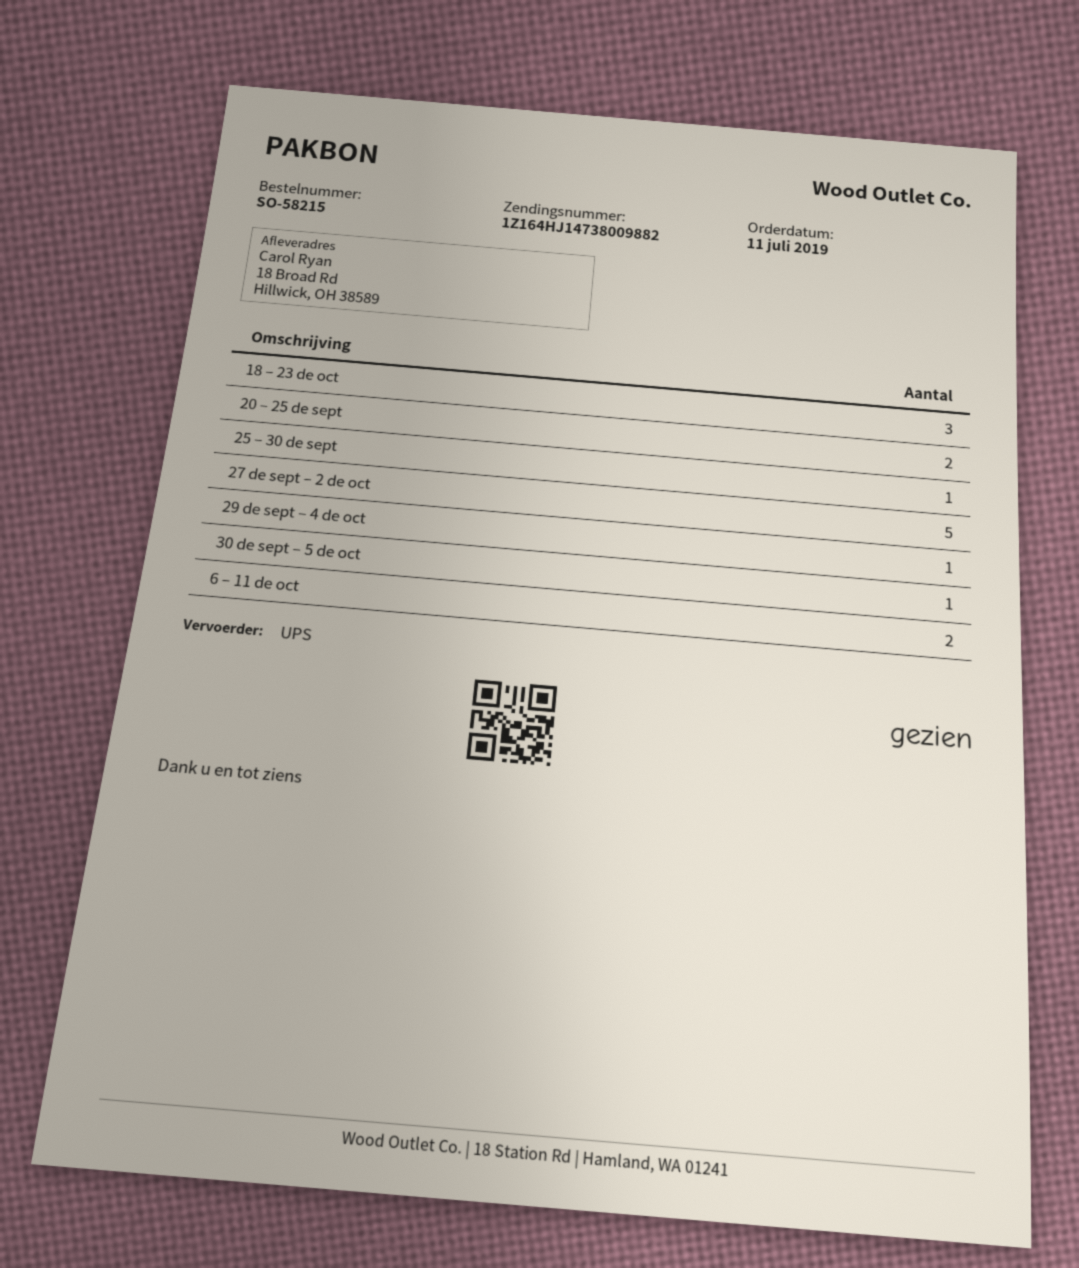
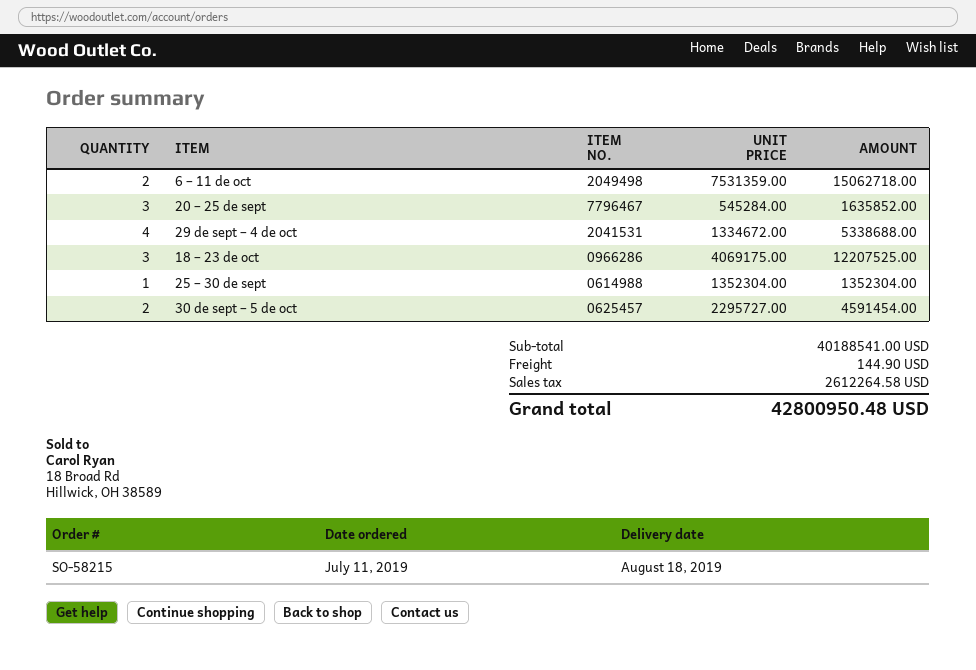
20 – 25 de sept: 2 -> 3
27 de sept – 2 de oct: 5 -> none
29 de sept – 4 de oct: 1 -> 4
30 de sept – 5 de oct: 1 -> 2

